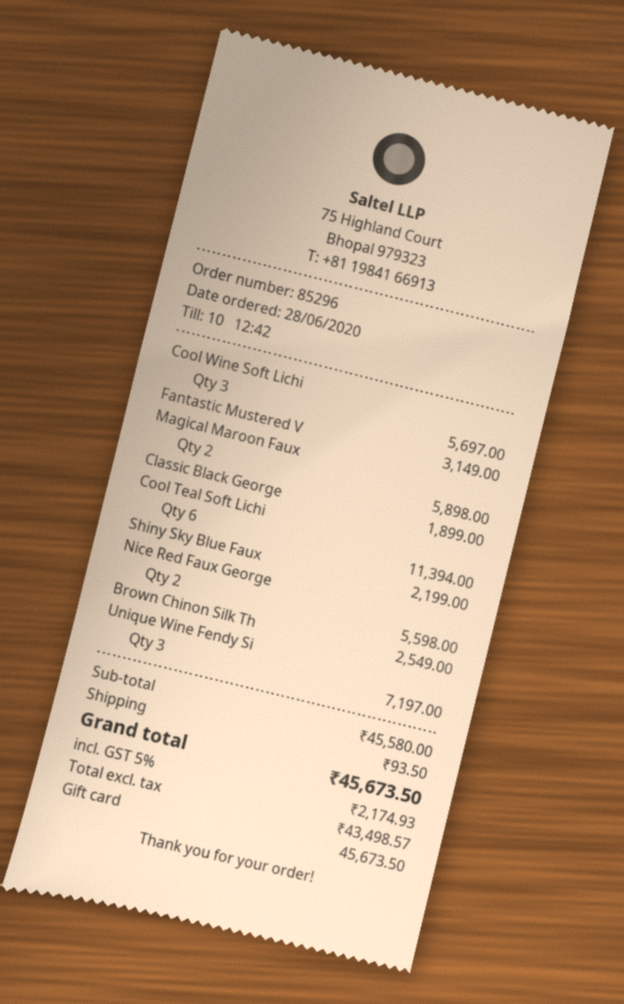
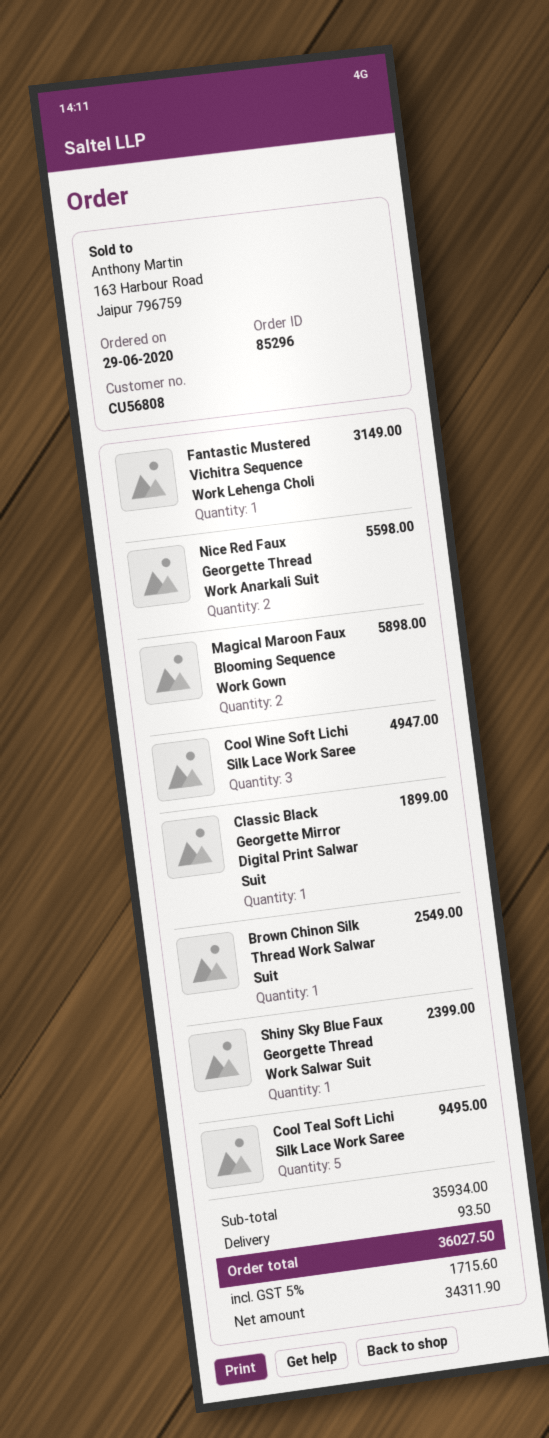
order date: 2020-06-28 -> 2020-06-29
Cool Wine Soft Lichi: 3 for 5697.00 -> 3 for 4947.00
Cool Teal Soft Lichi: 6 for 11394.00 -> 5 for 9495.00
Shiny Sky Blue Faux: 1 for 2199.00 -> 1 for 2399.00
Unique Wine Fendy Si: 3 for 7197.00 -> none
subtotal: 45580.00 -> 35934.00
net: 43498.57 -> 34311.90
tax: 5% = 2174.93 -> 5% = 1715.60
total: 45673.50 -> 36027.50

